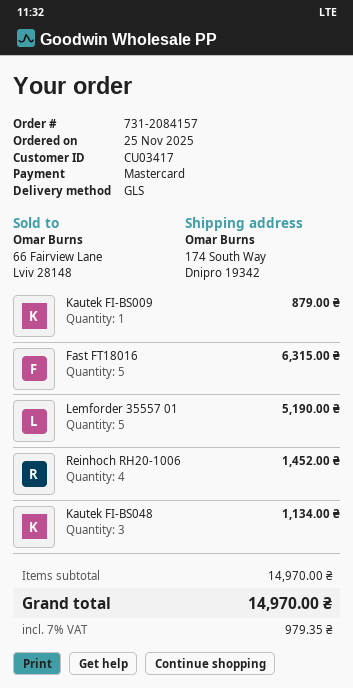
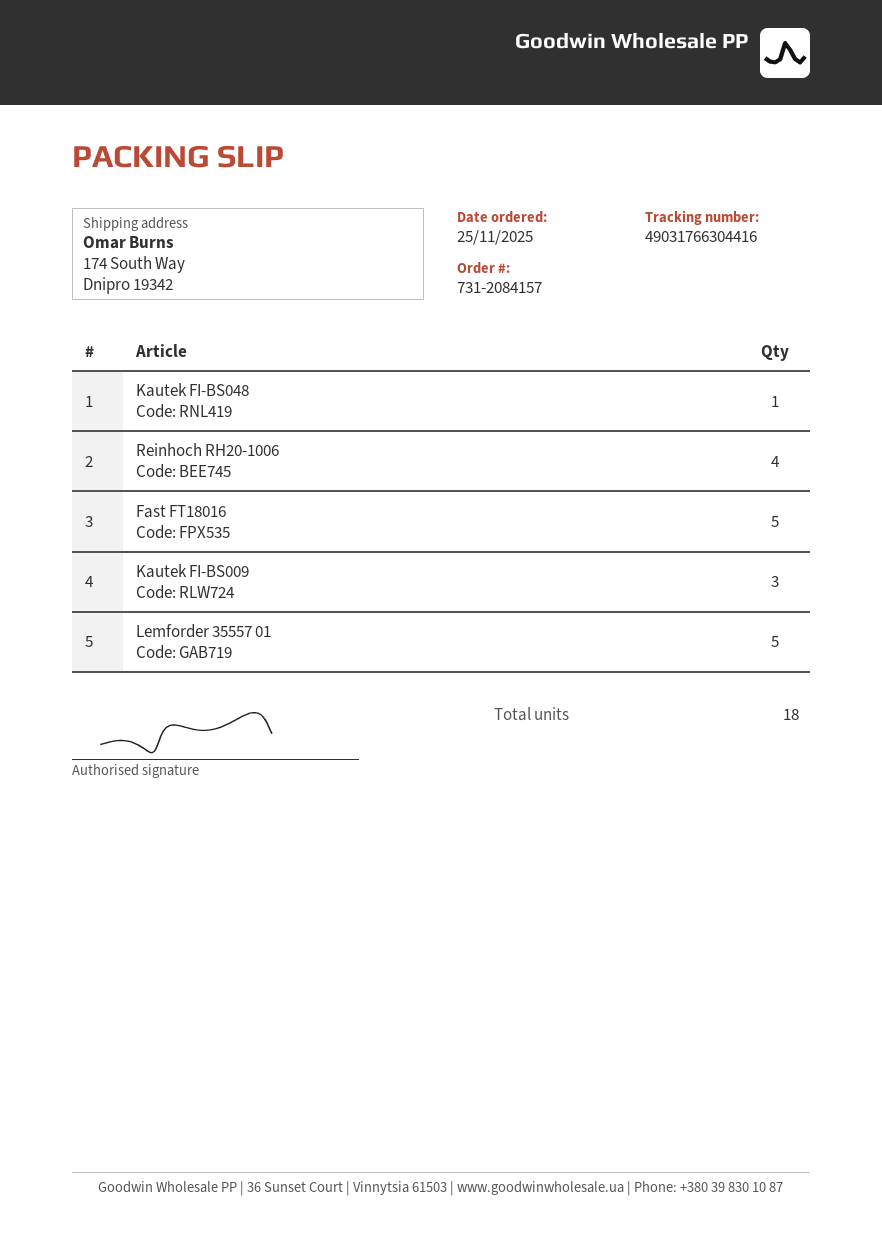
Kautek FI-BS009: 1 -> 3
Kautek FI-BS048: 3 -> 1

